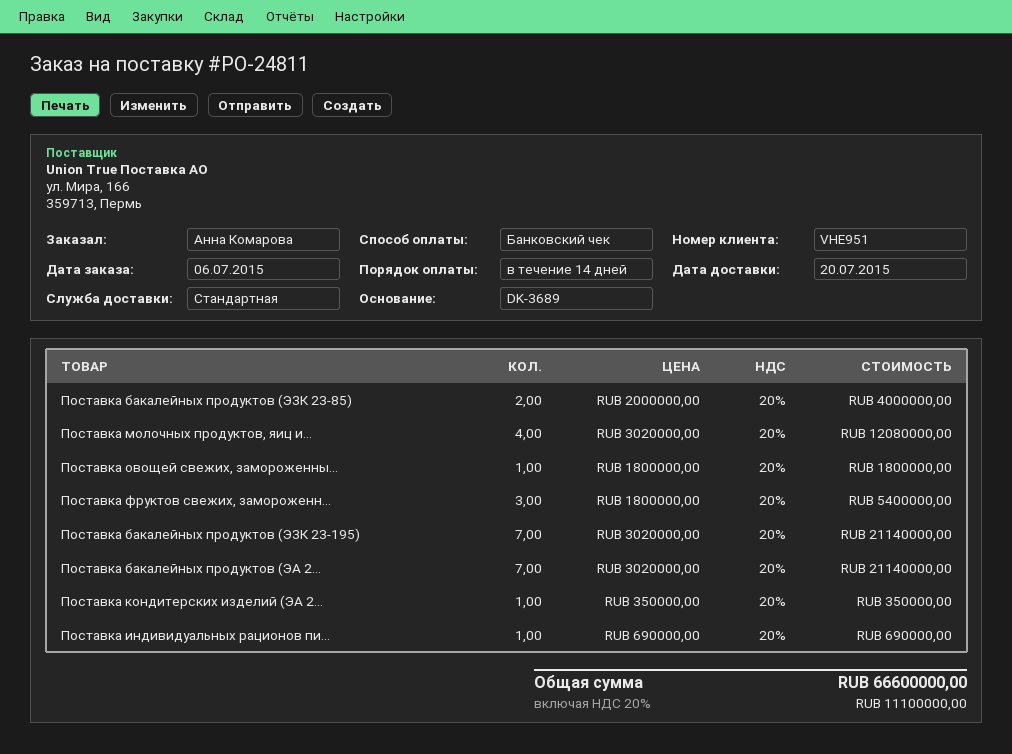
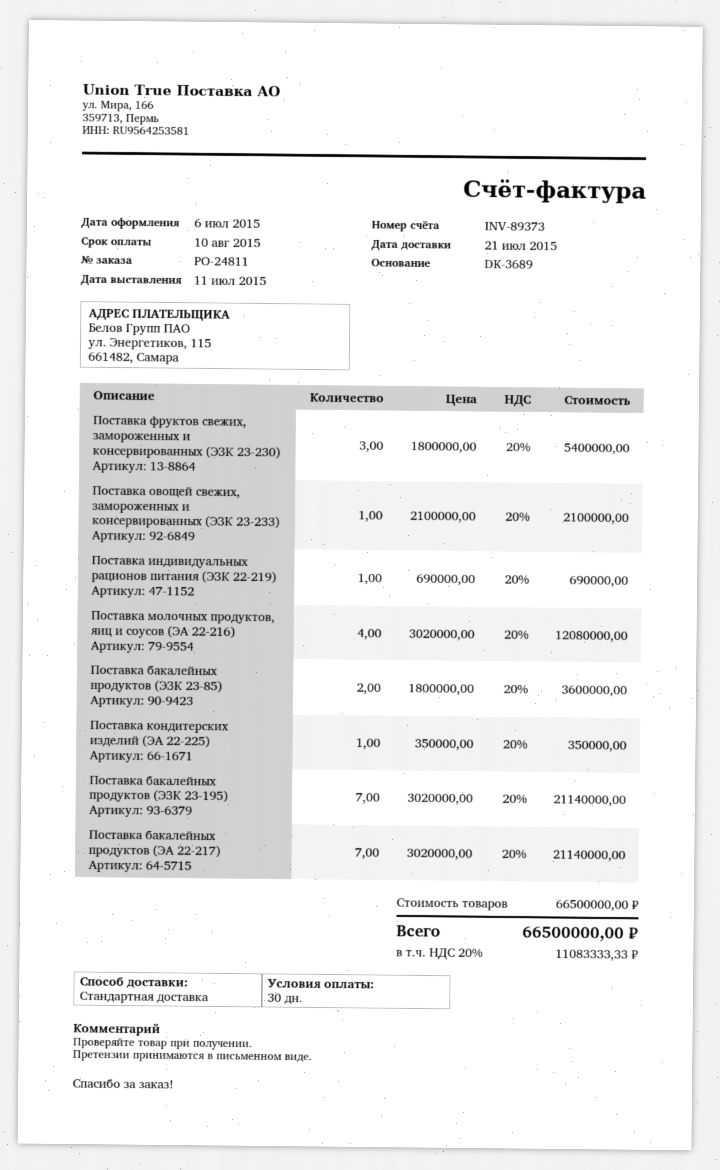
delivery date: 2015-07-20 -> 2015-07-21
payment terms: 14 days -> 30 days
Поставка бакалейных продуктов (ЭЗК 23-85): 2 x 2000000.00 = 4000000.00 -> 2 x 1800000.00 = 3600000.00
Поставка овощей свежих, замороженны...: 1 x 1800000.00 = 1800000.00 -> 1 x 2100000.00 = 2100000.00
tax: 20% = 11100000.00 -> 20% = 11083333.33
total: 66600000.00 -> 66500000.00

